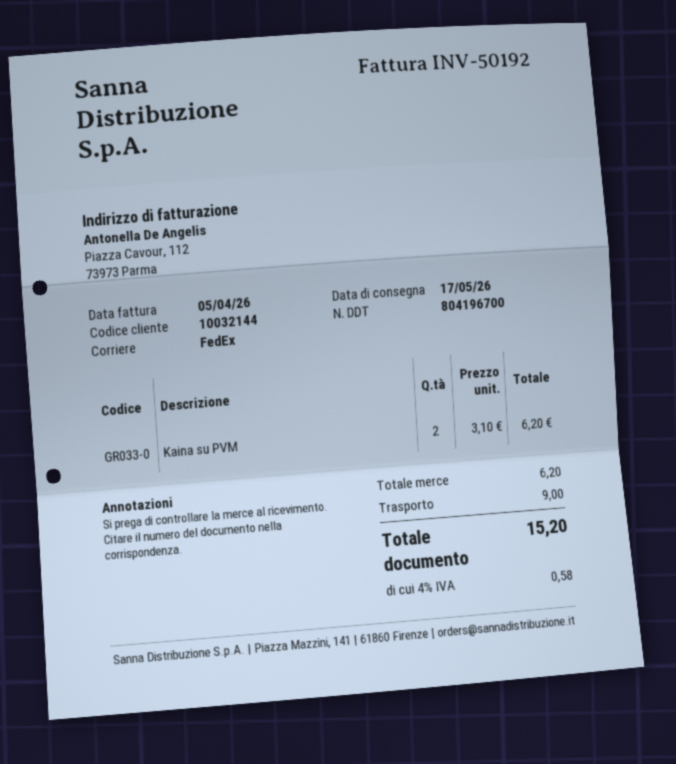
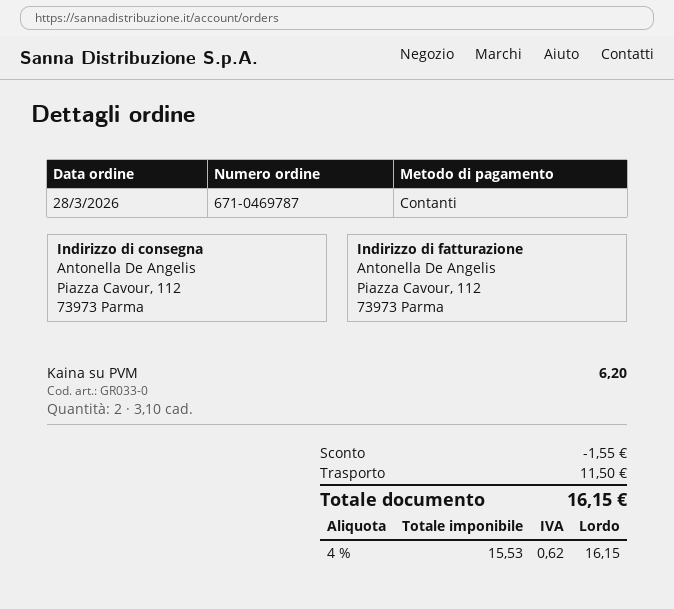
discount: none -> 1.55
shipping: 9.00 -> 11.50
tax: 4% = 0.58 -> 4% = 0.62
total: 15.20 -> 16.15

